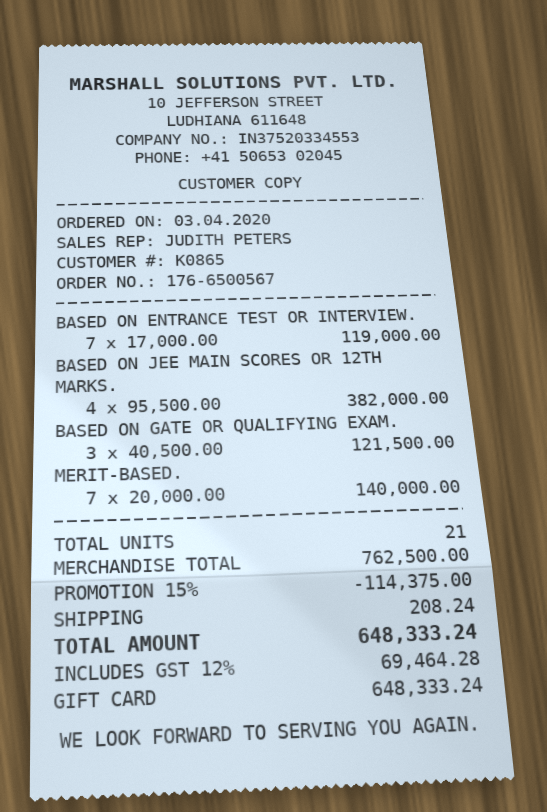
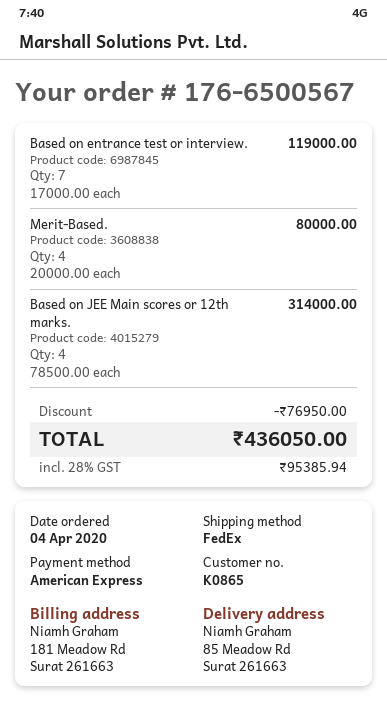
order date: 2020-04-03 -> 2020-04-04
payment method: gift card -> American Express
BASED ON JEE MAIN SCORES OR 12TH MARKS.: 4 x 95500.00 = 382000.00 -> 4 x 78500.00 = 314000.00
BASED ON GATE OR QUALIFYING EXAM.: 3 x 40500.00 = 121500.00 -> none
MERIT-BASED.: 7 x 20000.00 = 140000.00 -> 4 x 20000.00 = 80000.00
discount: 114375.00 -> 76950.00
shipping: 208.24 -> none
tax: 12% = 69464.28 -> 28% = 95385.94
total: 648333.24 -> 436050.00

